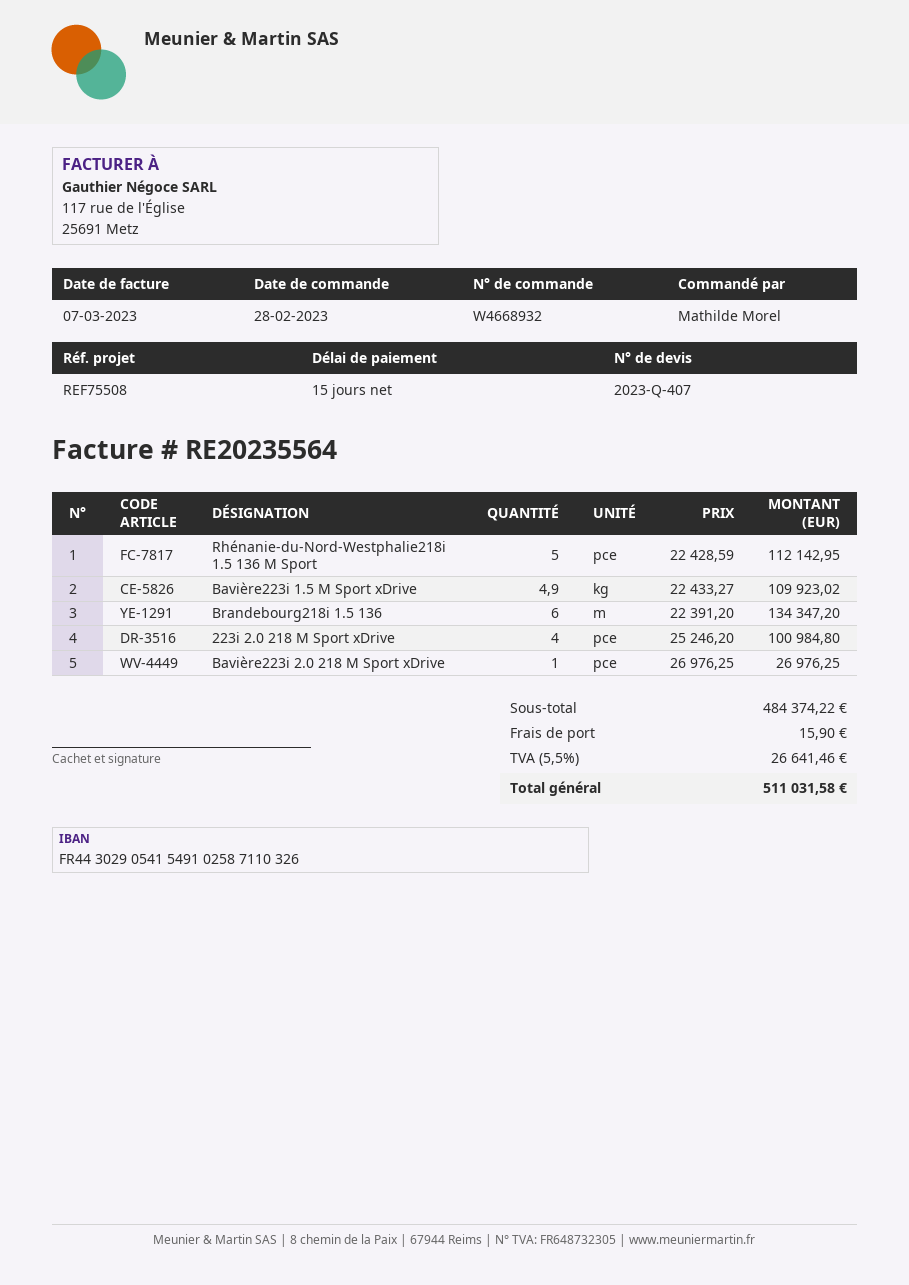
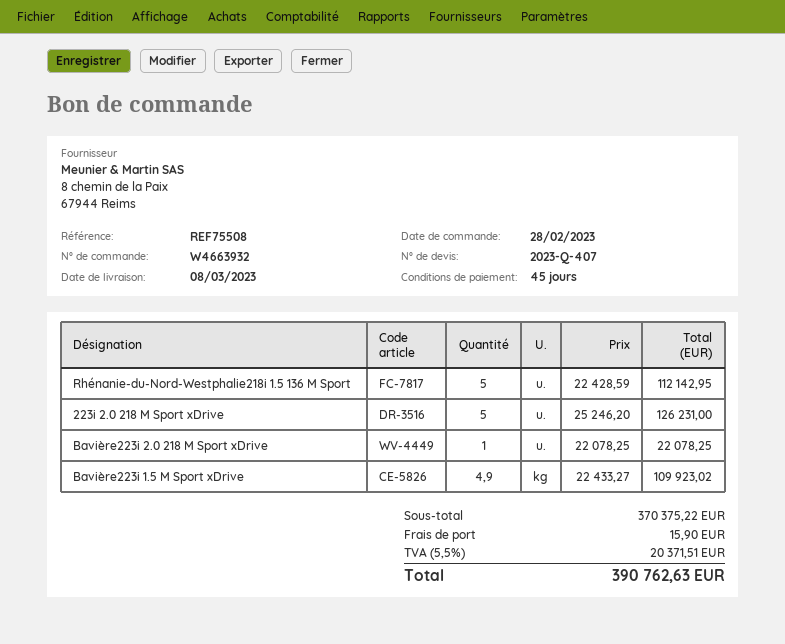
order number: W4668932 -> W4663932
payment terms: 15 days -> 45 days
Brandebourg218i 1.5 136: 6 x 22391.20 = 134347.20 -> none
223i 2.0 218 M Sport xDrive: 4 x 25246.20 = 100984.80 -> 5 x 25246.20 = 126231.00
Bavière223i 2.0 218 M Sport xDrive: 1 x 26976.25 = 26976.25 -> 1 x 22078.25 = 22078.25
subtotal: 484374.22 -> 370375.22
tax: 5.5% = 26641.46 -> 5.5% = 20371.51
total: 511031.58 -> 390762.63

